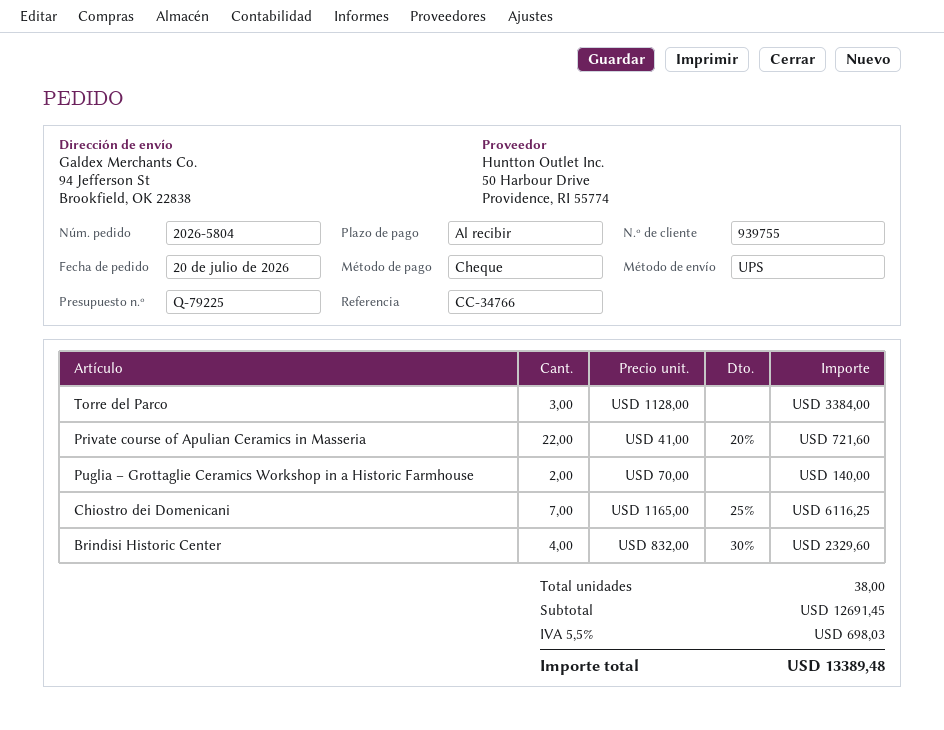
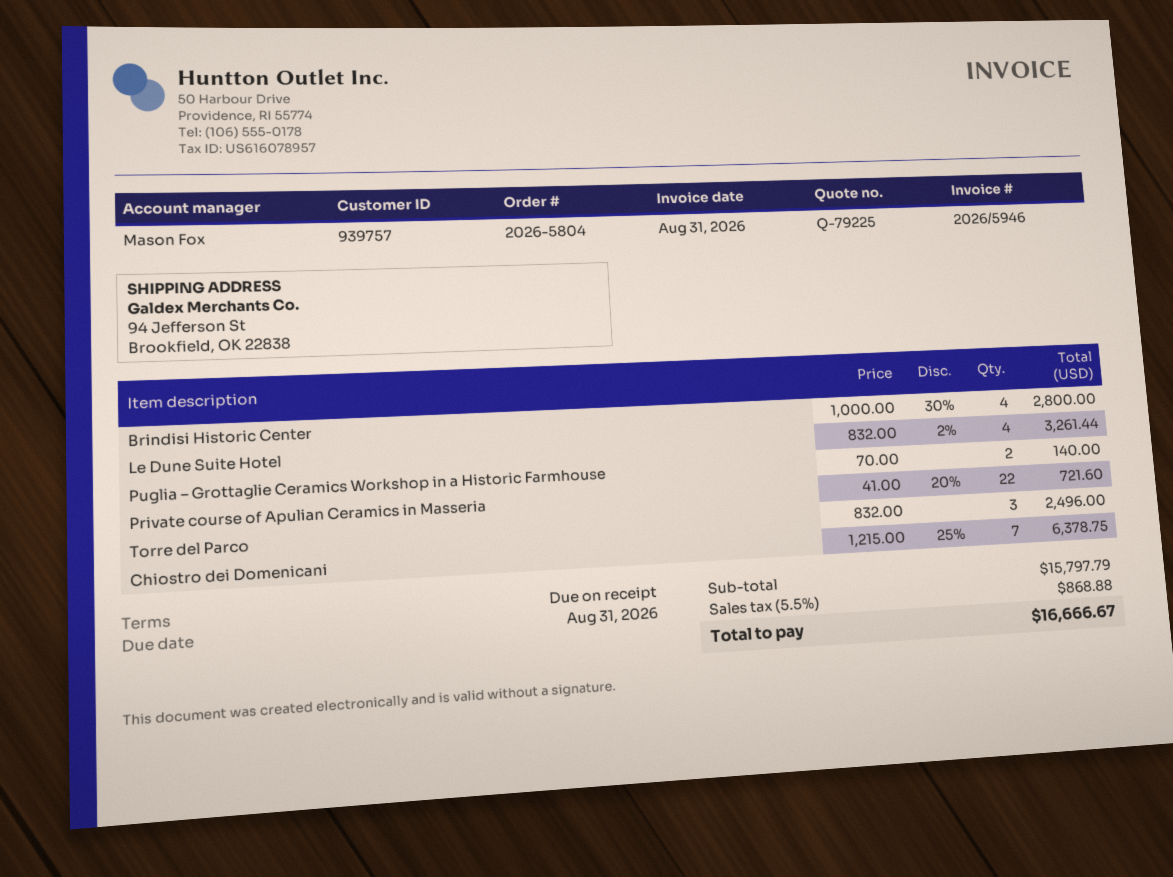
customer number: 939755 -> 939757
Torre del Parco: 3 x 1128.00 = 3384.00 -> 3 x 832.00 = 2496.00
Chiostro dei Domenicani: 7 x 1165.00 - 25% = 6116.25 -> 7 x 1215.00 - 25% = 6378.75
Brindisi Historic Center: 4 x 832.00 - 30% = 2329.60 -> 4 x 1000.00 - 30% = 2800.00
Le Dune Suite Hotel: none -> 4 x 832.00 - 2% = 3261.44
subtotal: 12691.45 -> 15797.79
tax: 5.5% = 698.03 -> 5.5% = 868.88
total: 13389.48 -> 16666.67

